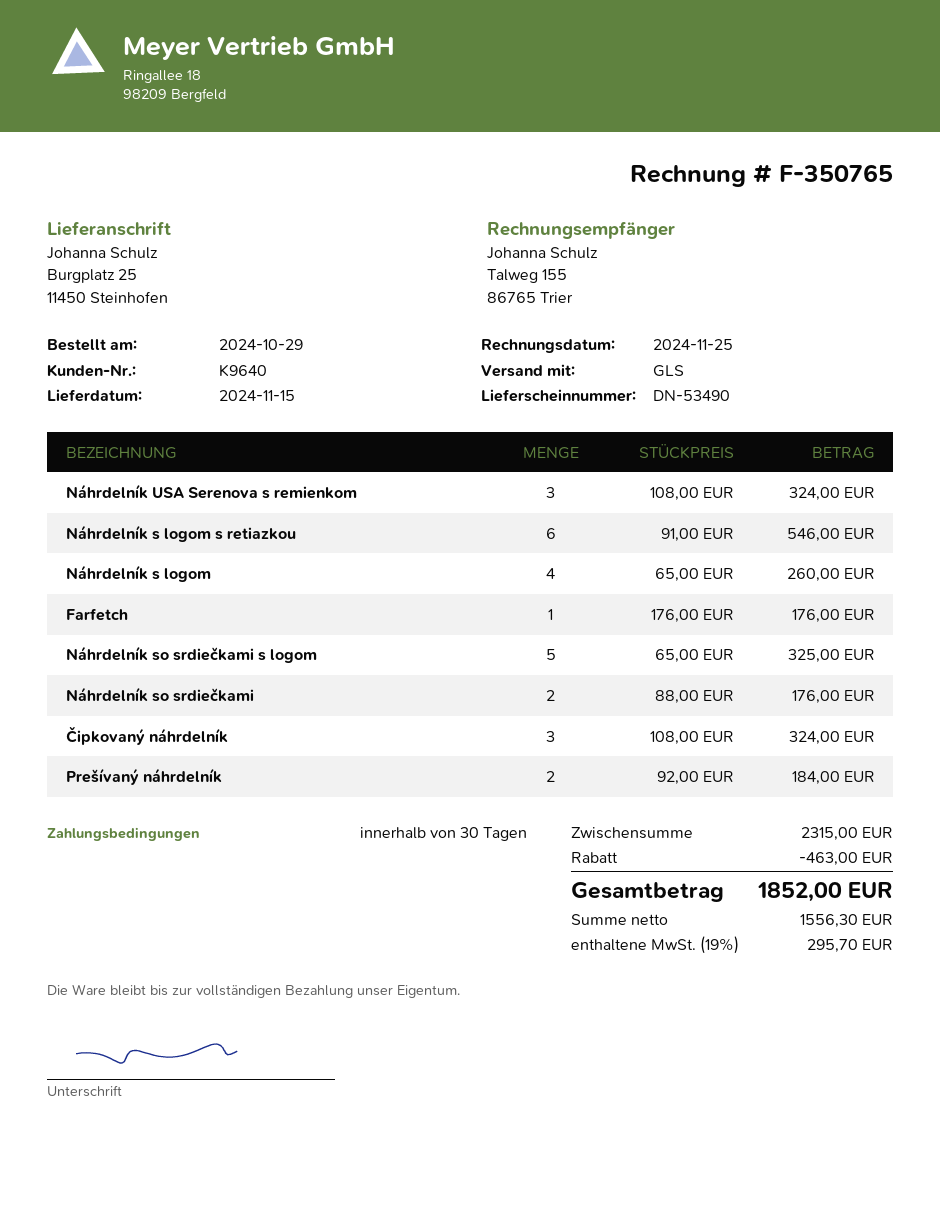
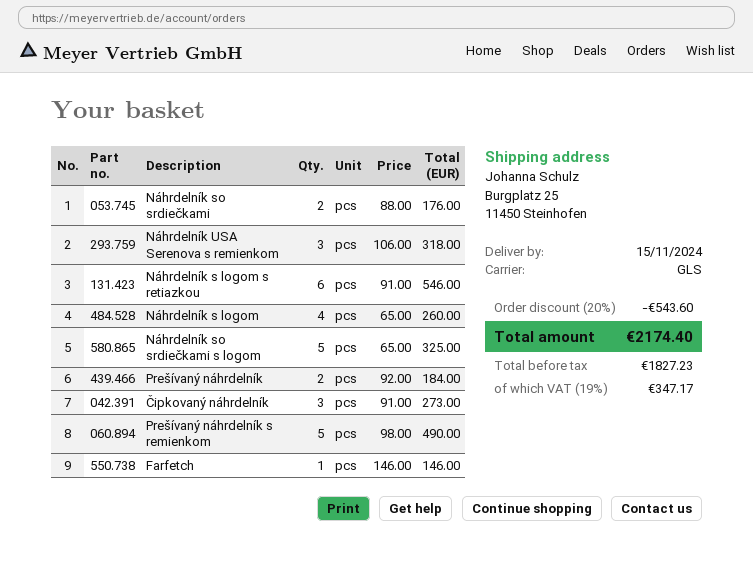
Náhrdelník USA Serenova s remienkom: 3 x 108.00 = 324.00 -> 3 x 106.00 = 318.00
Farfetch: 1 x 176.00 = 176.00 -> 1 x 146.00 = 146.00
Čipkovaný náhrdelník: 3 x 108.00 = 324.00 -> 3 x 91.00 = 273.00
Prešívaný náhrdelník s remienkom: none -> 5 x 98.00 = 490.00
discount: 463.00 -> 543.60
net: 1556.30 -> 1827.23
tax: 19% = 295.70 -> 19% = 347.17
total: 1852.00 -> 2174.40

